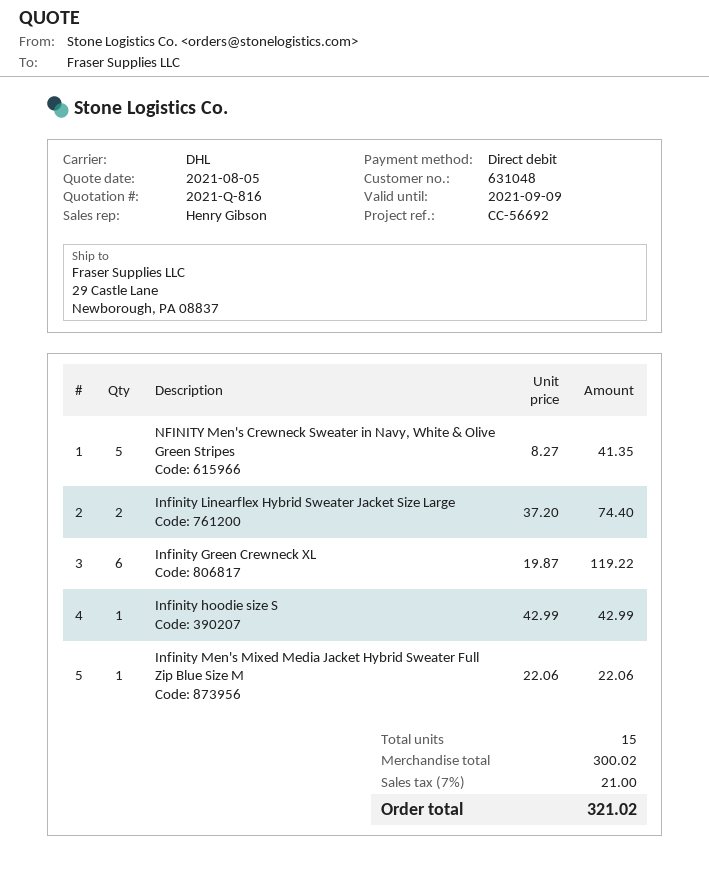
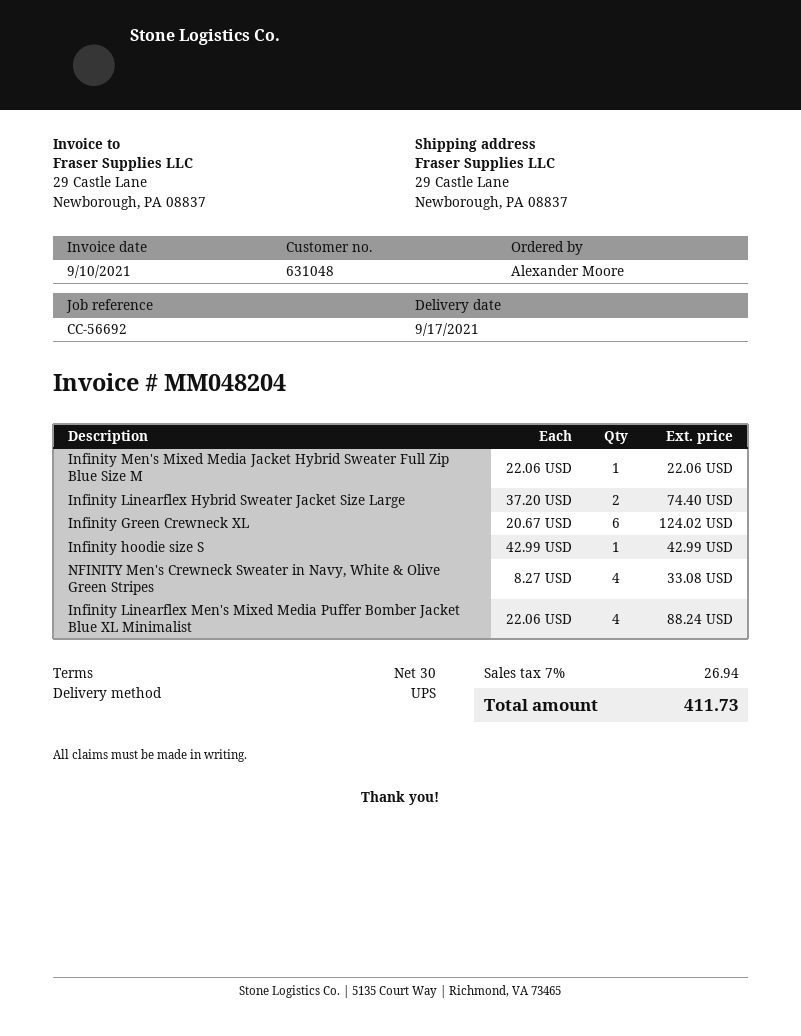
shipping method: DHL -> UPS
NFINITY Men's Crewneck Sweater in Navy, White & Olive Green Stripes: 5 x 8.27 = 41.35 -> 4 x 8.27 = 33.08
Infinity Green Crewneck XL: 6 x 19.87 = 119.22 -> 6 x 20.67 = 124.02
Infinity Linearflex Men's Mixed Media Puffer Bomber Jacket Blue XL Minimalist: none -> 4 x 22.06 = 88.24
tax: 7% = 21.00 -> 7% = 26.94
total: 321.02 -> 411.73

